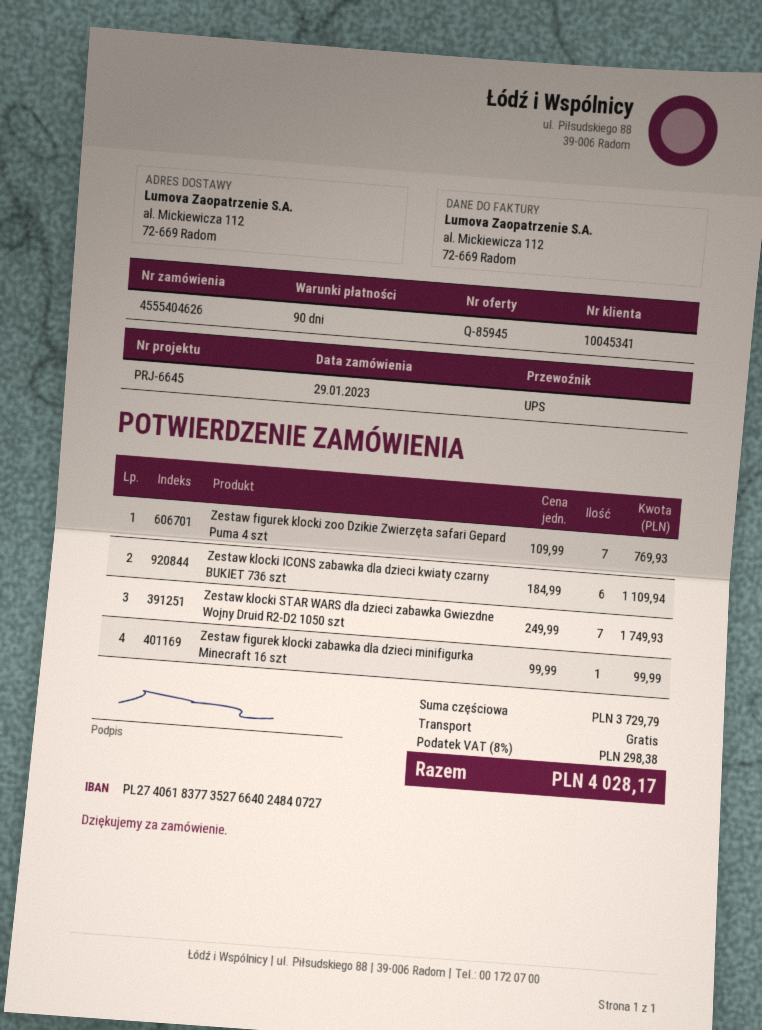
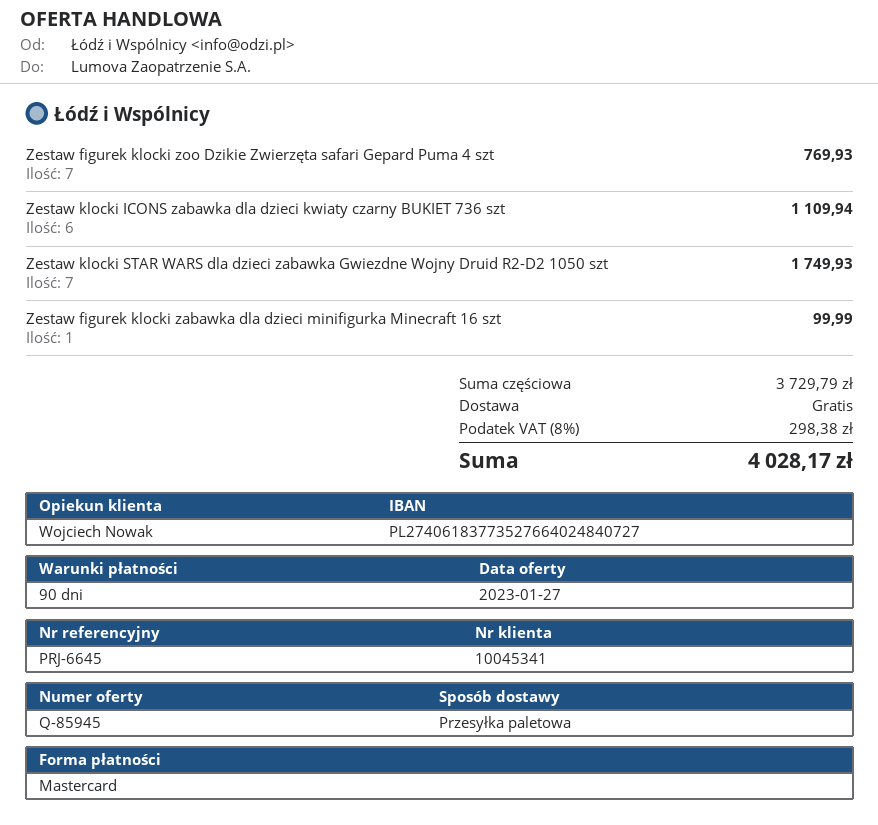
shipping method: UPS -> pallet freight

